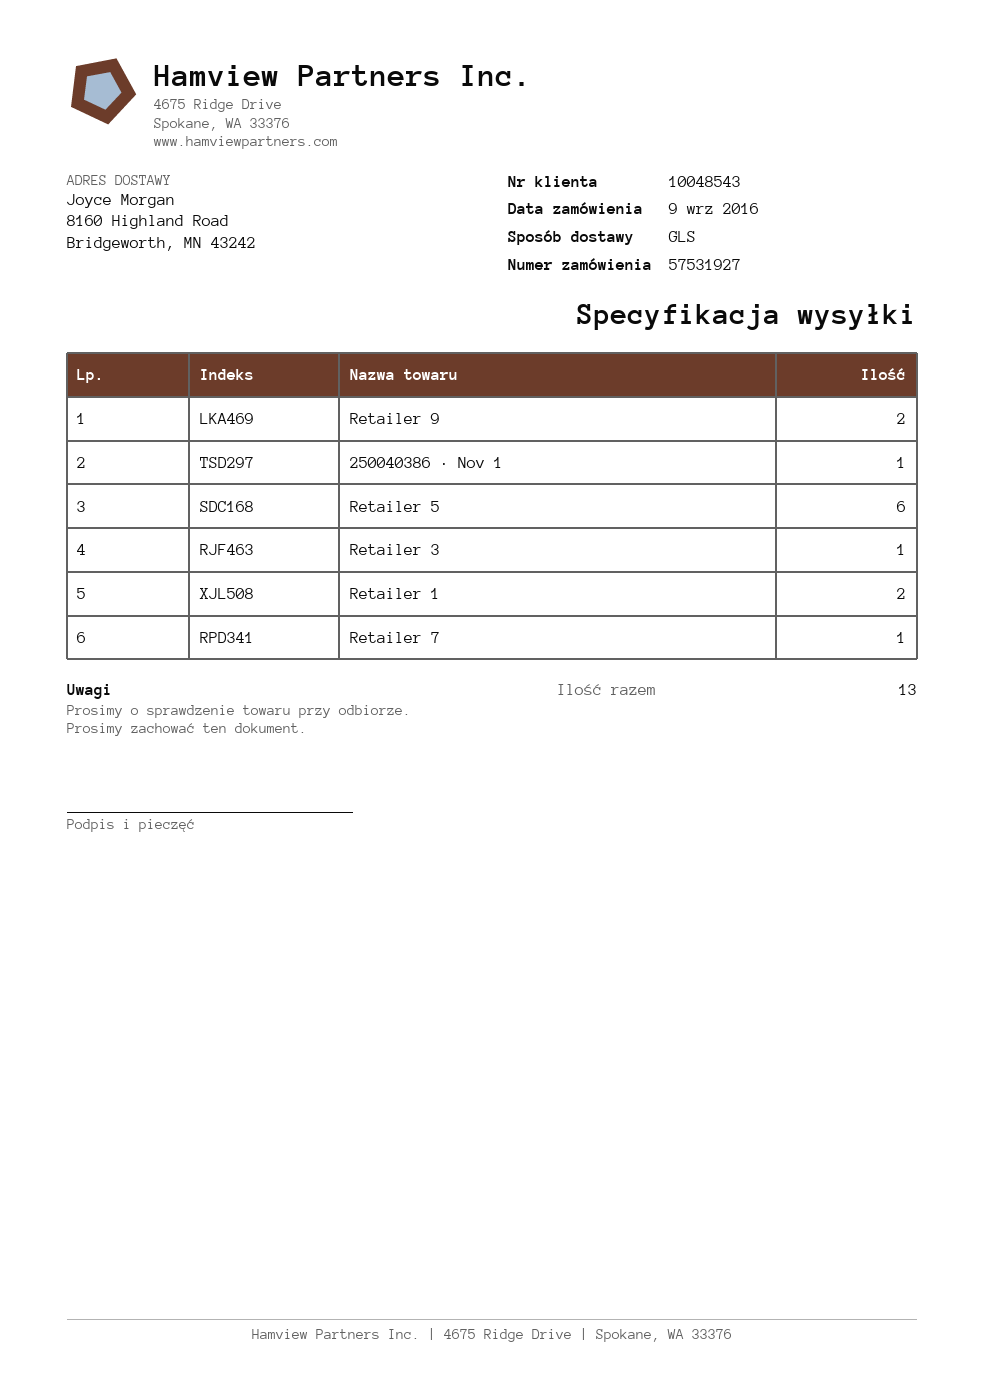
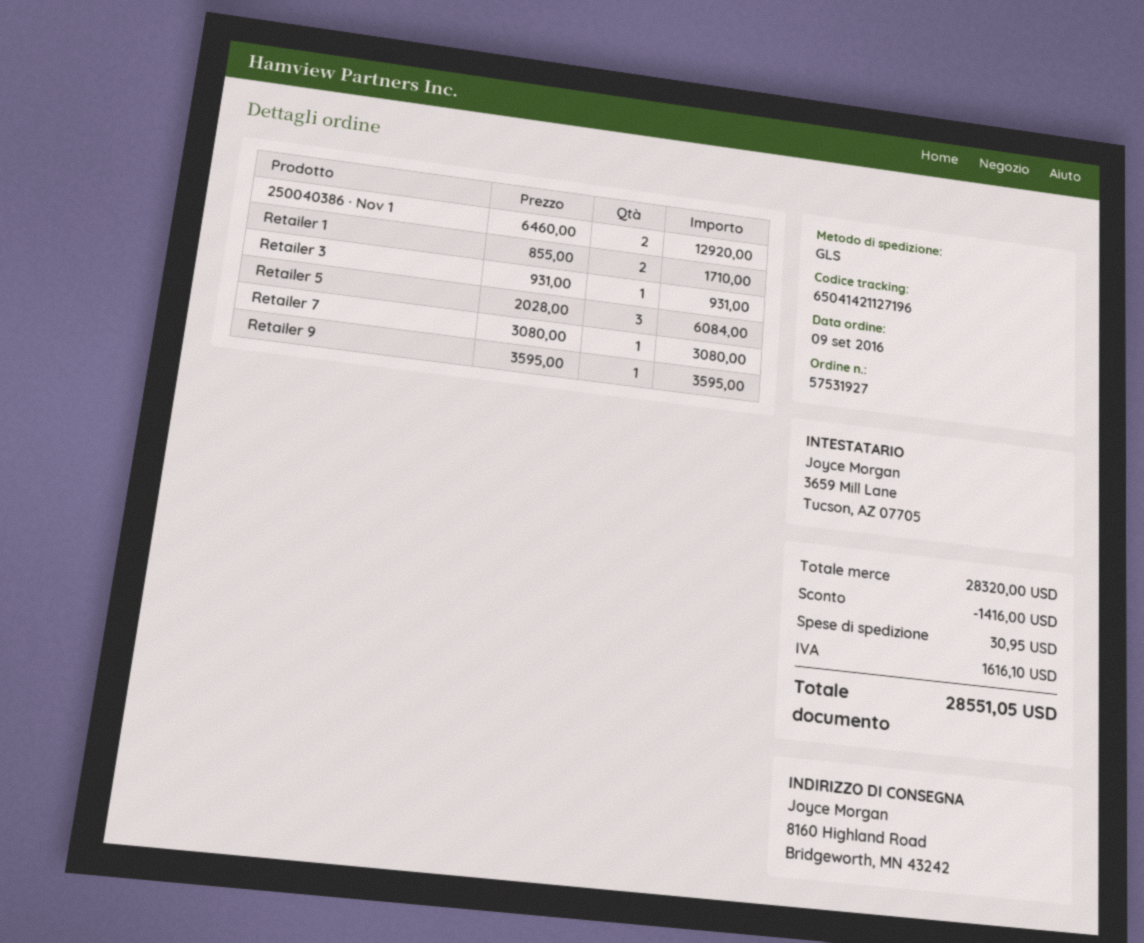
Retailer 9: 2 -> 1
250040386 · Nov 1: 1 -> 2
Retailer 5: 6 -> 3

